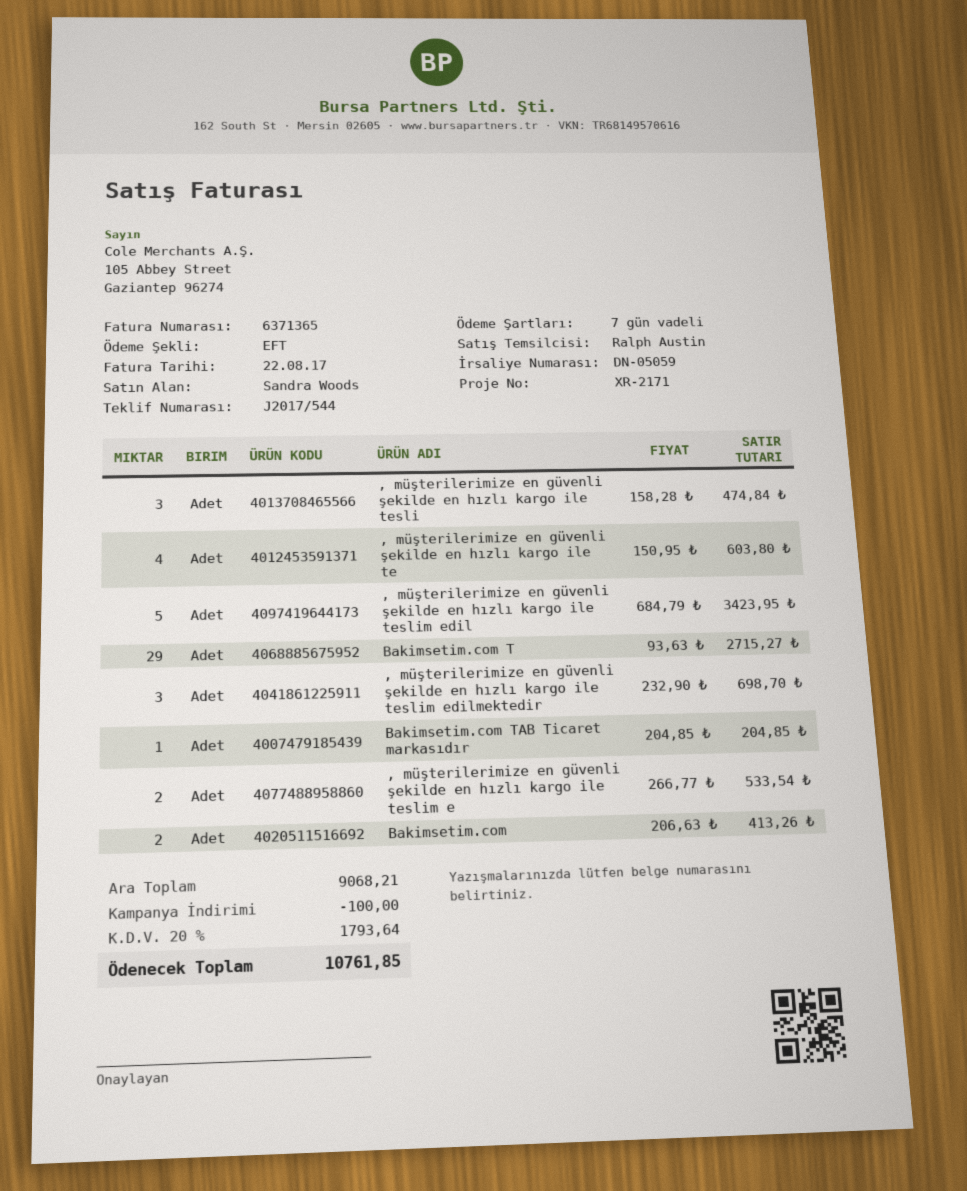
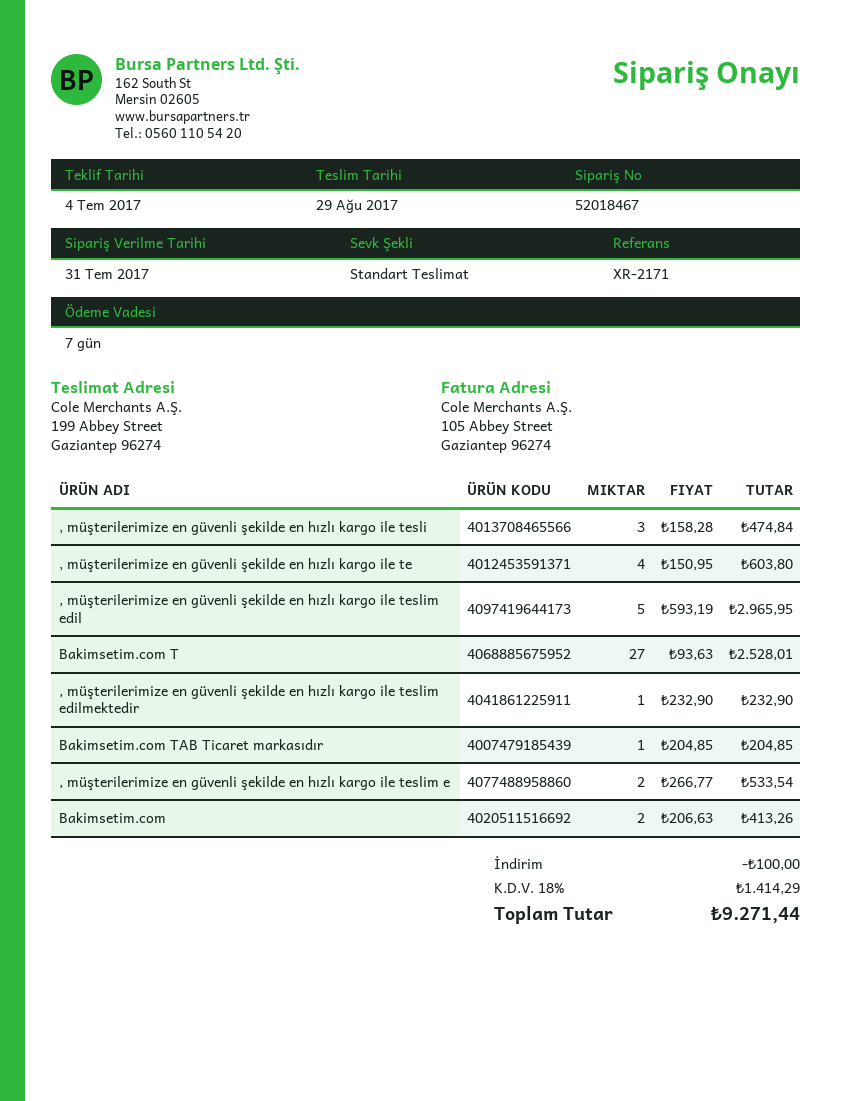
, müşterilerimize en güvenli şekilde en hızlı kargo ile teslim edil: 5 x 684.79 = 3423.95 -> 5 x 593.19 = 2965.95
Bakimsetim.com T: 29 x 93.63 = 2715.27 -> 27 x 93.63 = 2528.01
, müşterilerimize en güvenli şekilde en hızlı kargo ile teslim edilmektedir: 3 x 232.90 = 698.70 -> 1 x 232.90 = 232.90
tax: 20% = 1793.64 -> 18% = 1414.29
total: 10761.85 -> 9271.44

